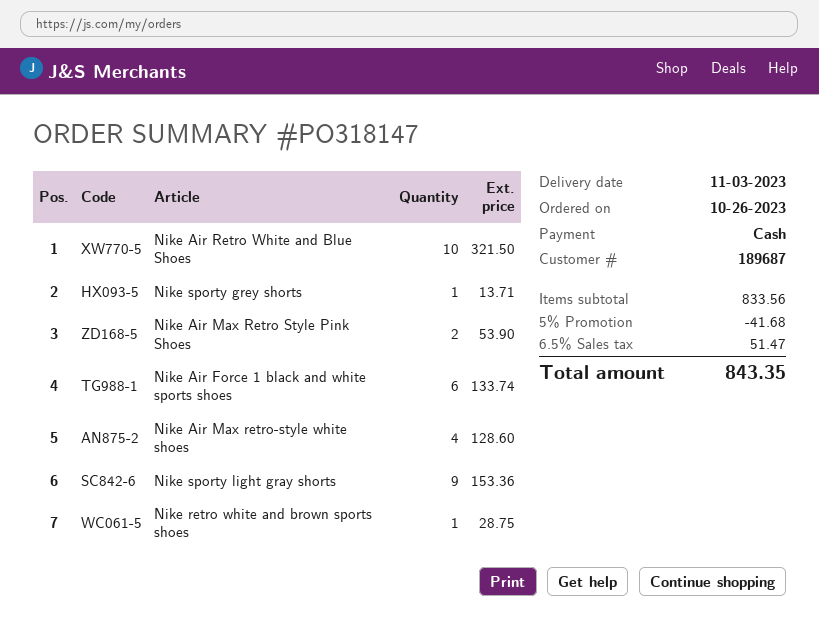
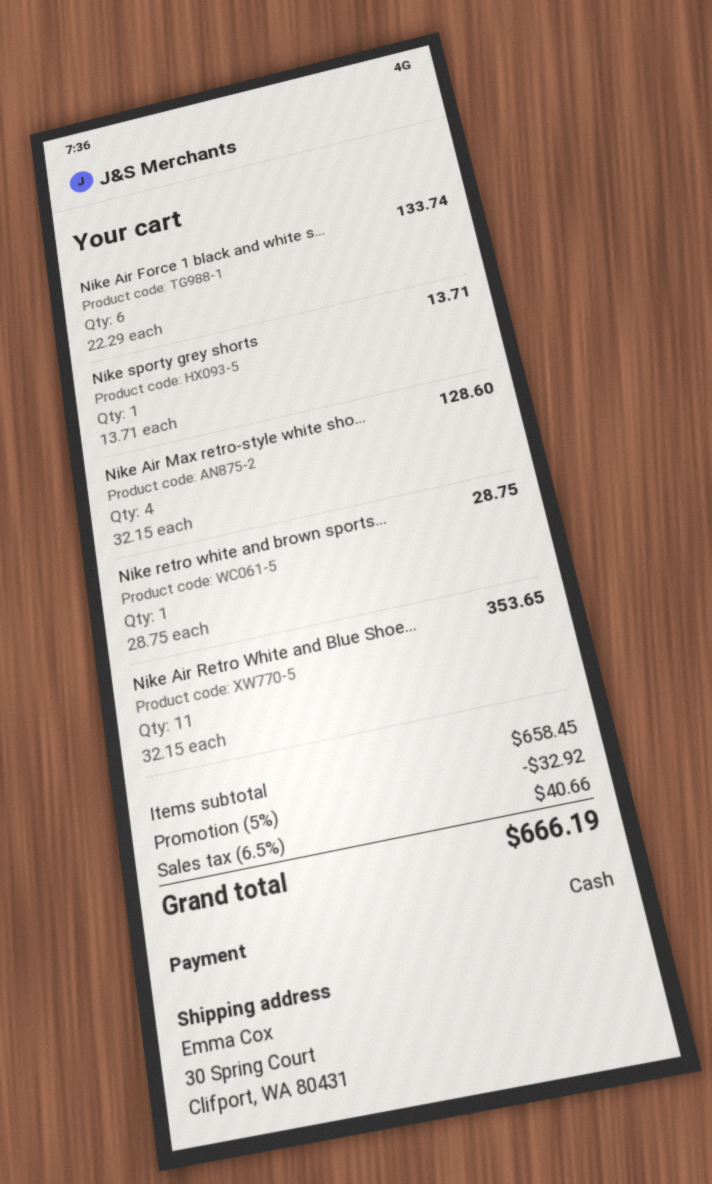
Nike Air Retro White and Blue Shoes: 10 for 321.50 -> 11 for 353.65
Nike Air Max Retro Style Pink Shoes: 2 for 53.90 -> none
Nike sporty light gray shorts: 9 for 153.36 -> none
subtotal: 833.56 -> 658.45
discount: 5% = 41.68 -> 5% = 32.92
tax: 6.5% = 51.47 -> 6.5% = 40.66
total: 843.35 -> 666.19

